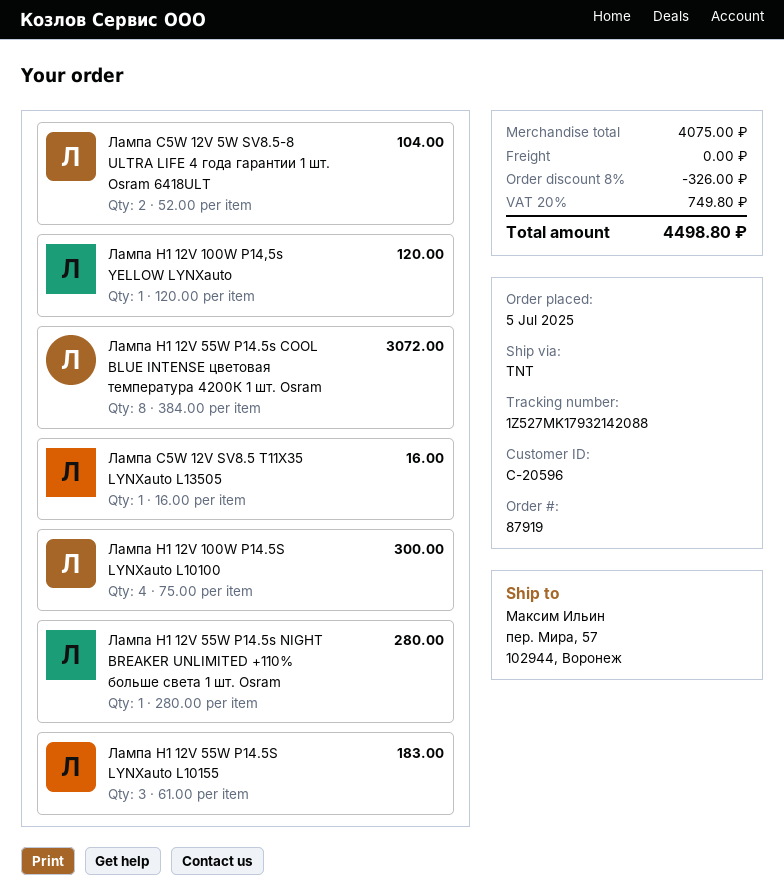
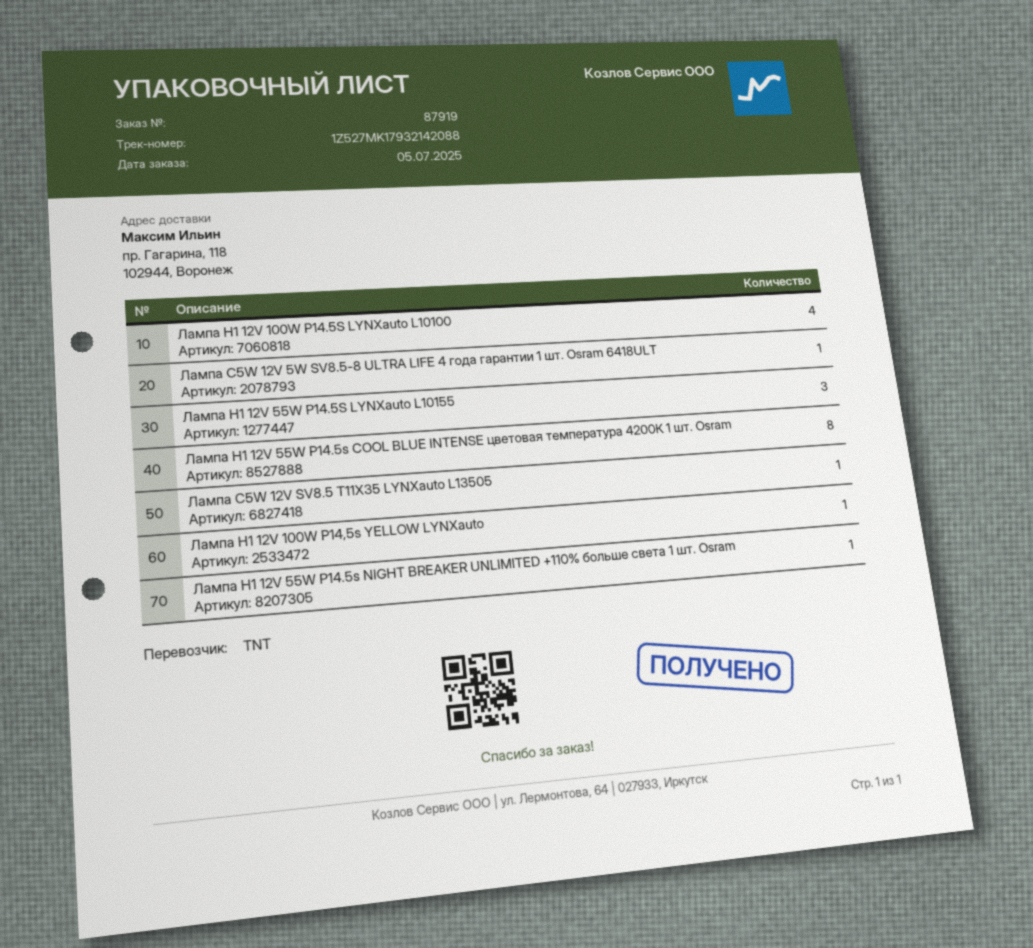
ship to: пер. Мира, 57, 102944, Воронеж -> пр. Гагарина, 118, 102944, Воронеж
Лампа C5W 12V 5W SV8.5-8 ULTRA LIFE 4 года гарантии 1 шт. Osram 6418ULT: 2 -> 1

